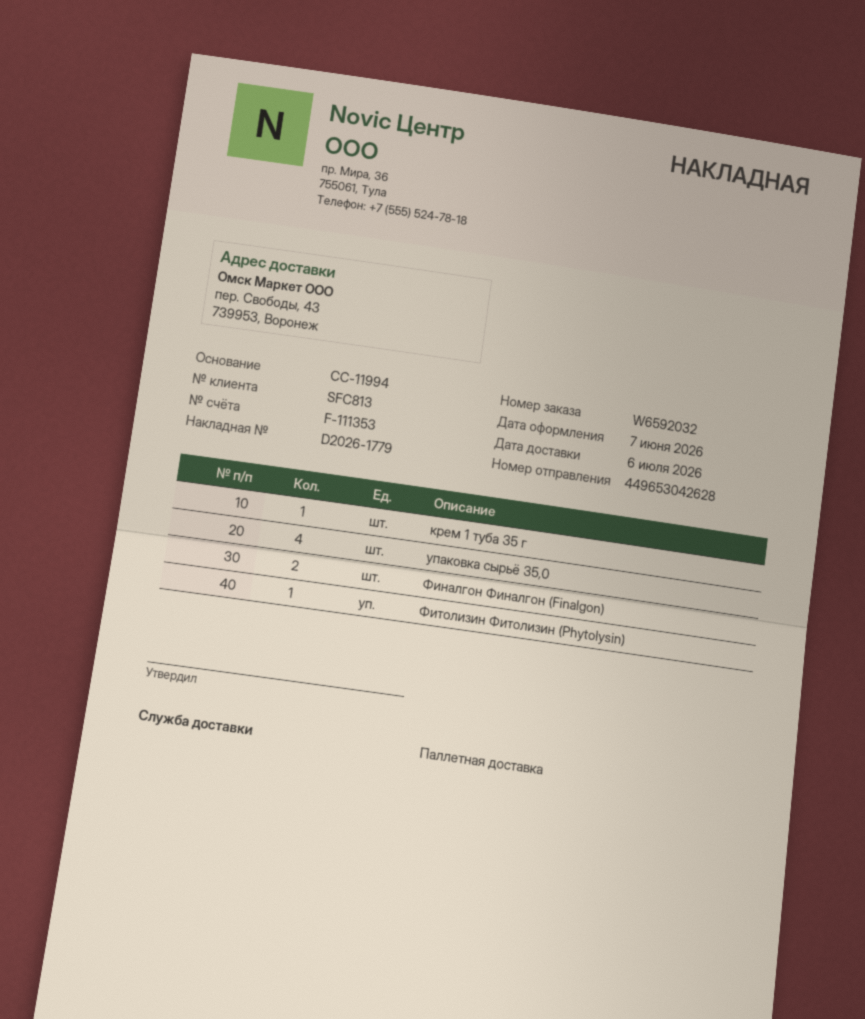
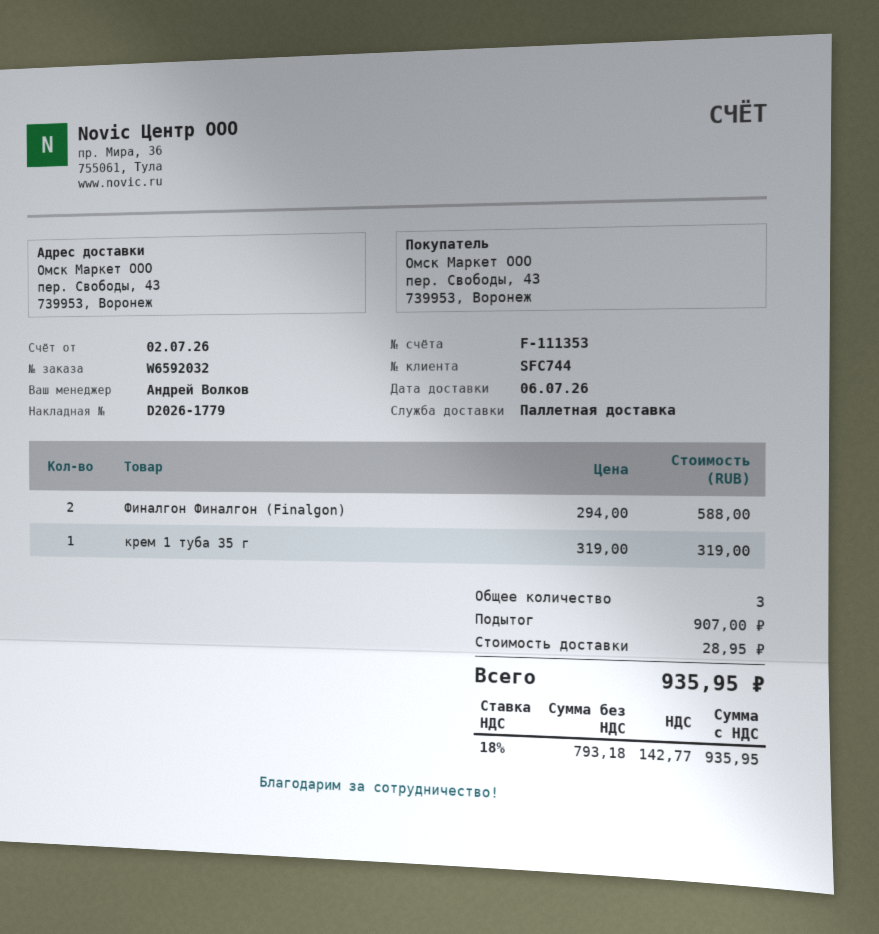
customer number: SFC813 -> SFC744
упаковка сырьё 35,0: 4 -> none
Фитолизин Фитолизин (Phytolysin): 1 -> none

